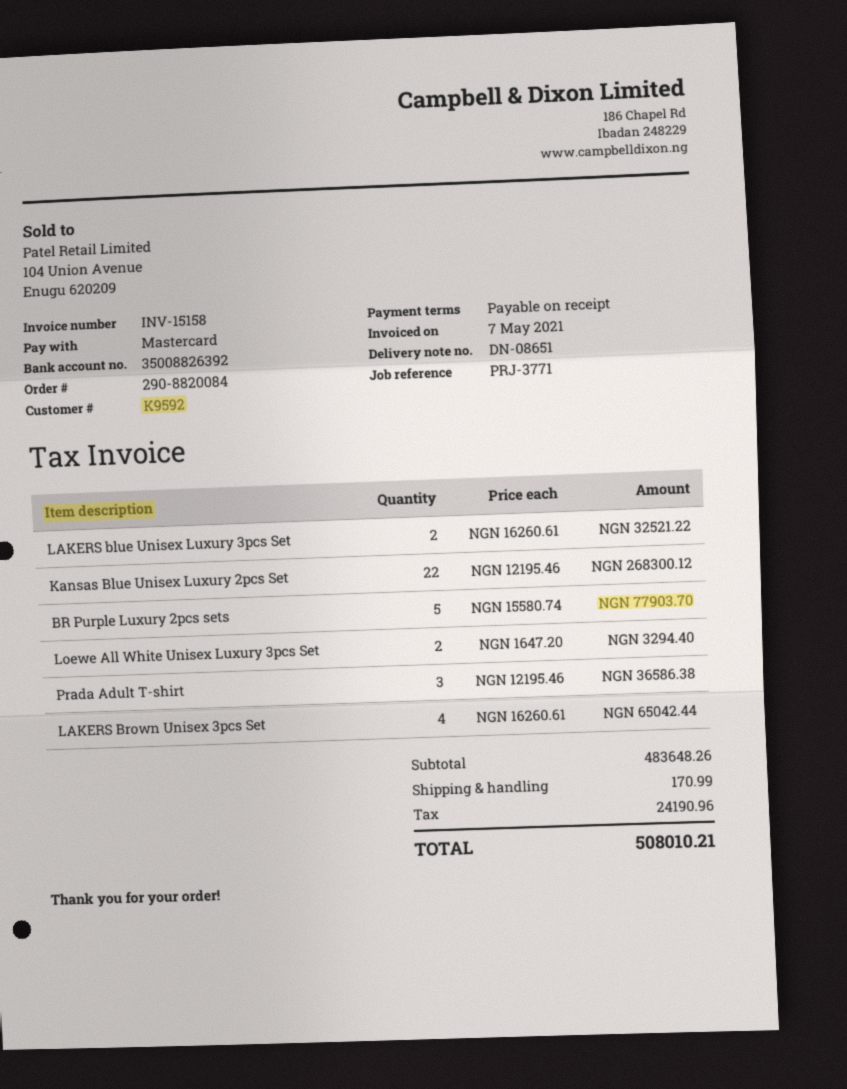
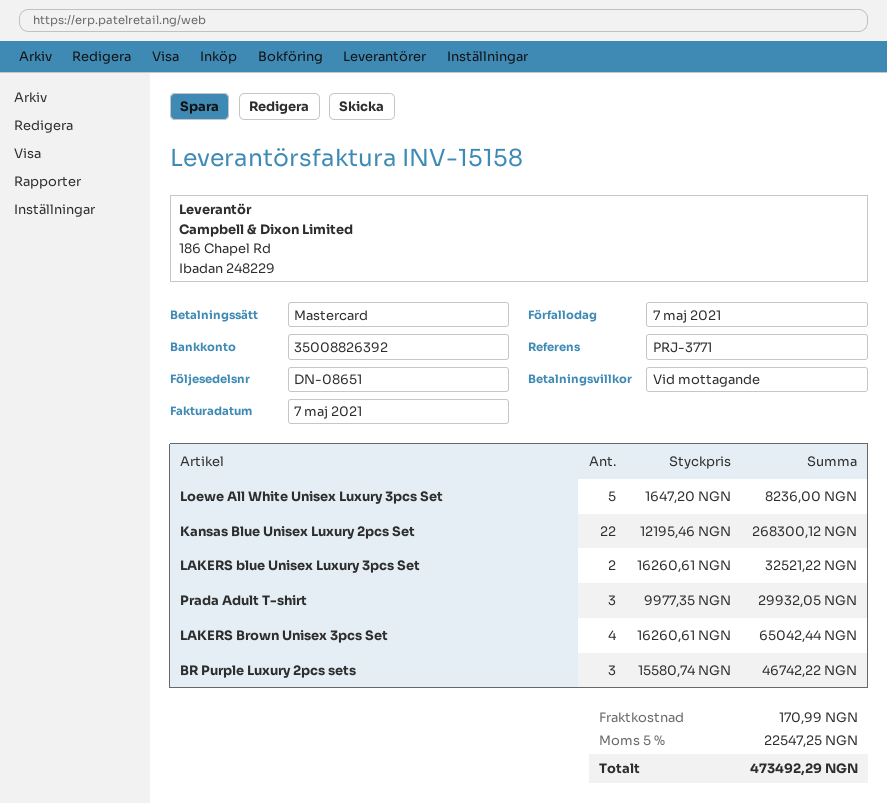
BR Purple Luxury 2pcs sets: 5 x 15580.74 = 77903.70 -> 3 x 15580.74 = 46742.22
Loewe All White Unisex Luxury 3pcs Set: 2 x 1647.20 = 3294.40 -> 5 x 1647.20 = 8236.00
Prada Adult T-shirt: 3 x 12195.46 = 36586.38 -> 3 x 9977.35 = 29932.05
tax: 24190.96 -> 22547.25
total: 508010.21 -> 473492.29

